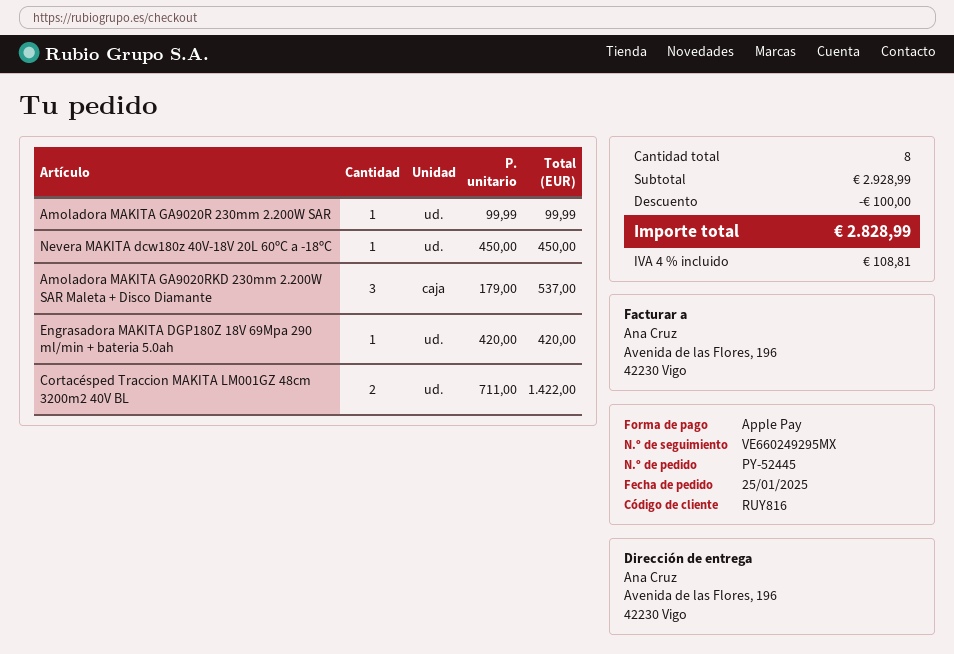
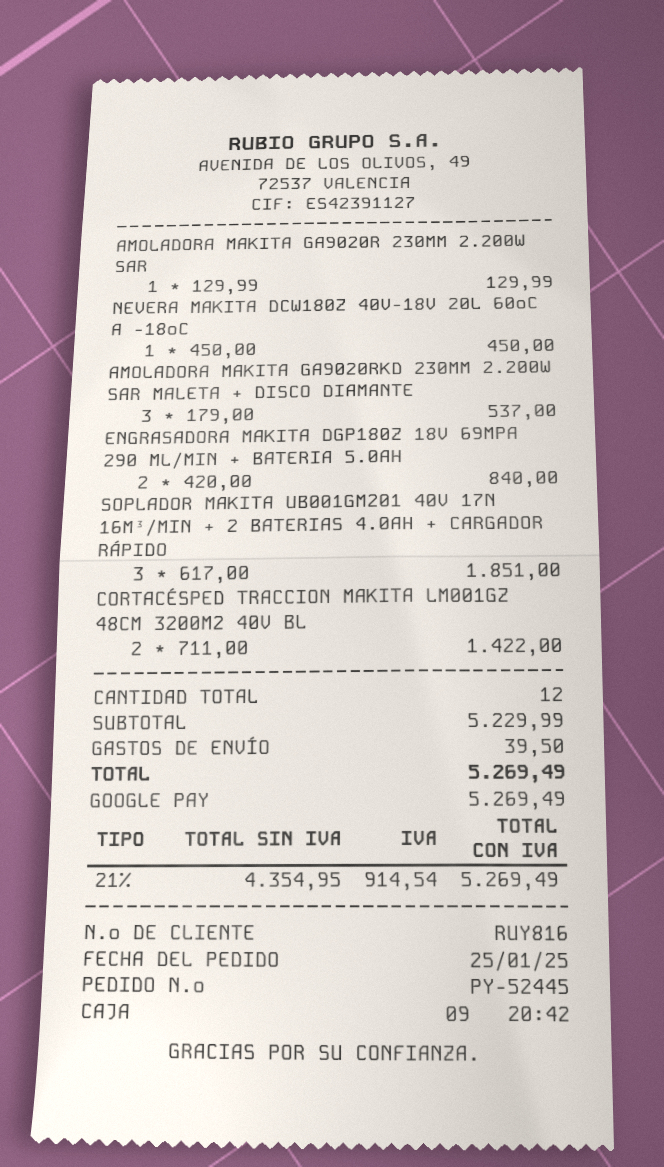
payment method: Apple Pay -> Google Pay
Amoladora MAKITA GA9020R 230mm 2.200W SAR: 1 x 99.99 = 99.99 -> 1 x 129.99 = 129.99
Engrasadora MAKITA DGP180Z 18V 69Mpa 290 ml/min + bateria 5.0ah: 1 x 420.00 = 420.00 -> 2 x 420.00 = 840.00
SOPLADOR MAKITA UB001GM201 40V 17N 16M³/MIN + 2 BATERIAS 4.0AH + CARGADOR RÁPIDO: none -> 3 x 617.00 = 1851.00
total quantity: 8 -> 12
subtotal: 2928.99 -> 5229.99
discount: 100.00 -> none
shipping: none -> 39.50
tax: 4% = 108.81 -> 21% = 914.54
total: 2828.99 -> 5269.49

